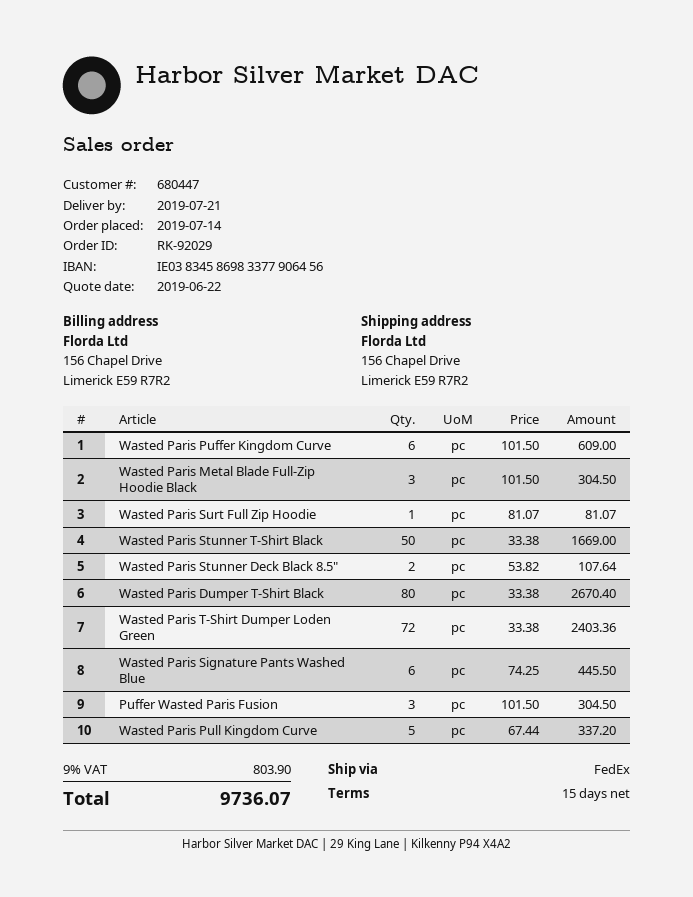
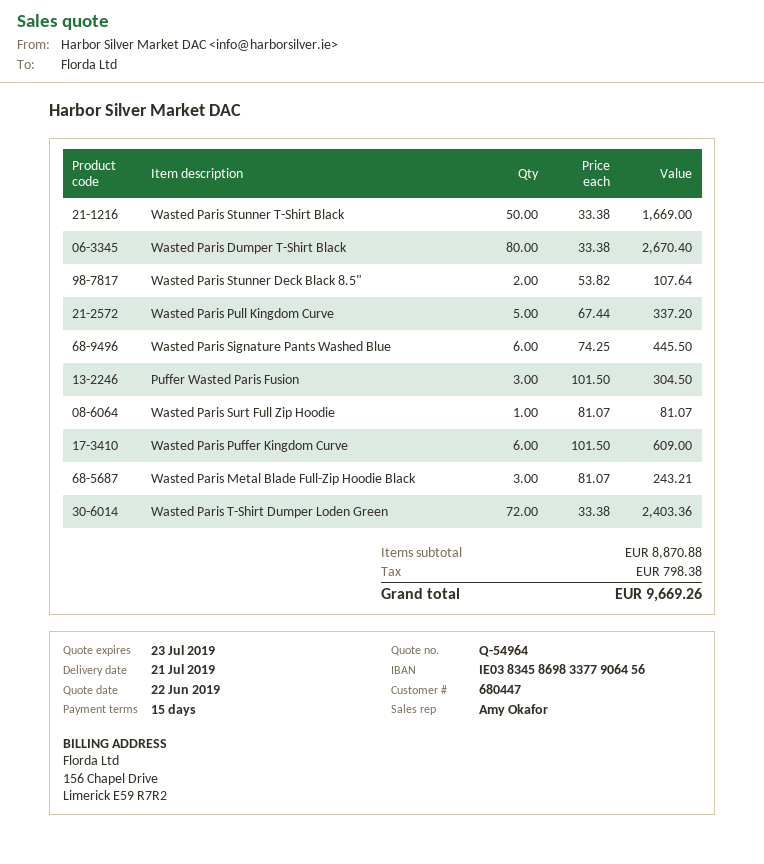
Wasted Paris Metal Blade Full-Zip Hoodie Black: 3 x 101.50 = 304.50 -> 3 x 81.07 = 243.21
tax: 803.90 -> 798.38
total: 9736.07 -> 9669.26

